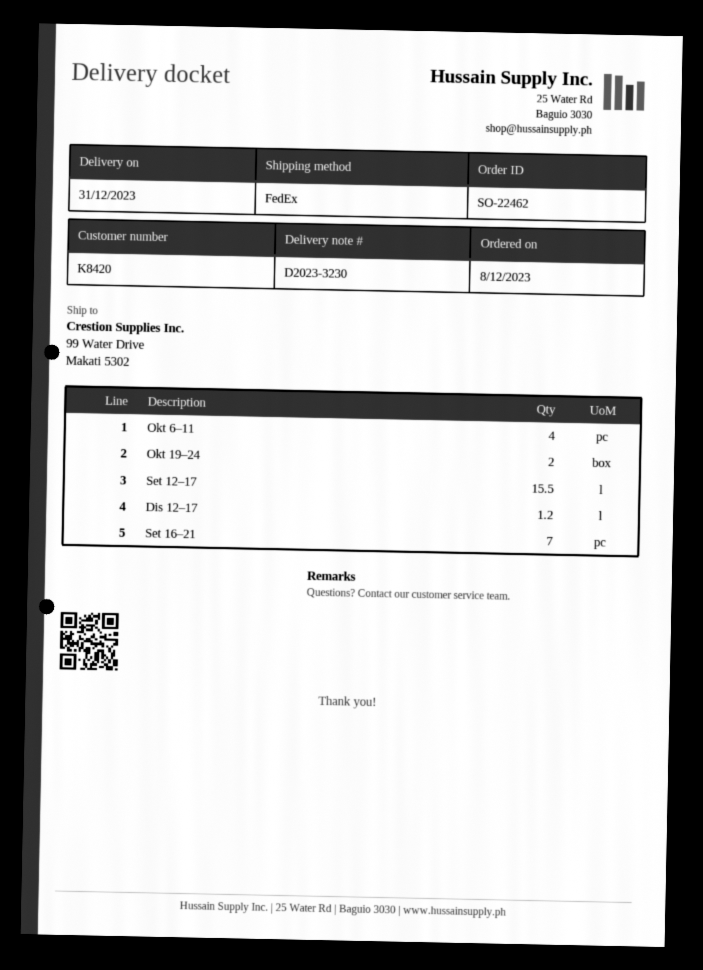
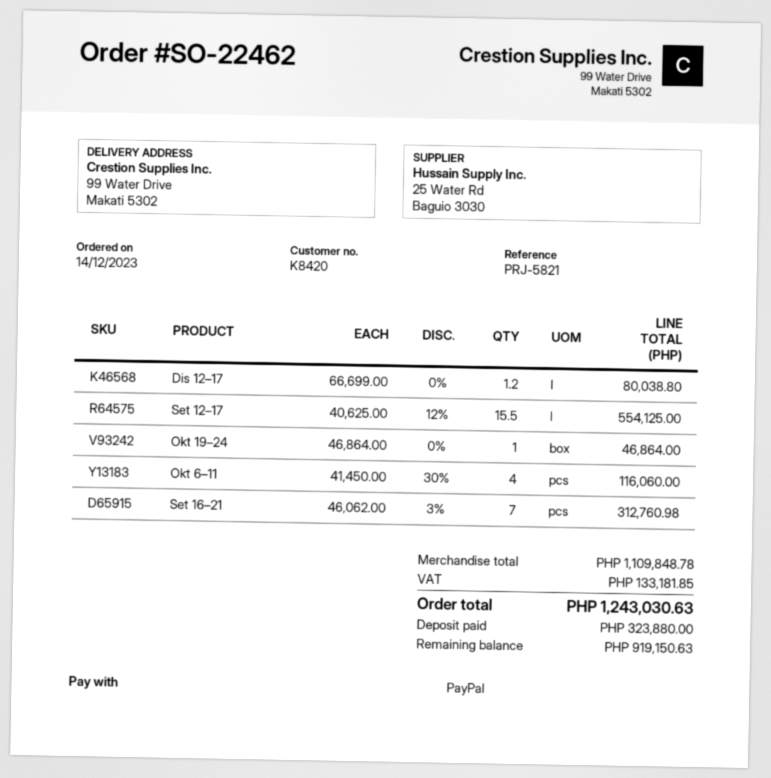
order date: 2023-12-08 -> 2023-12-14
Okt 19–24: 2 -> 1

